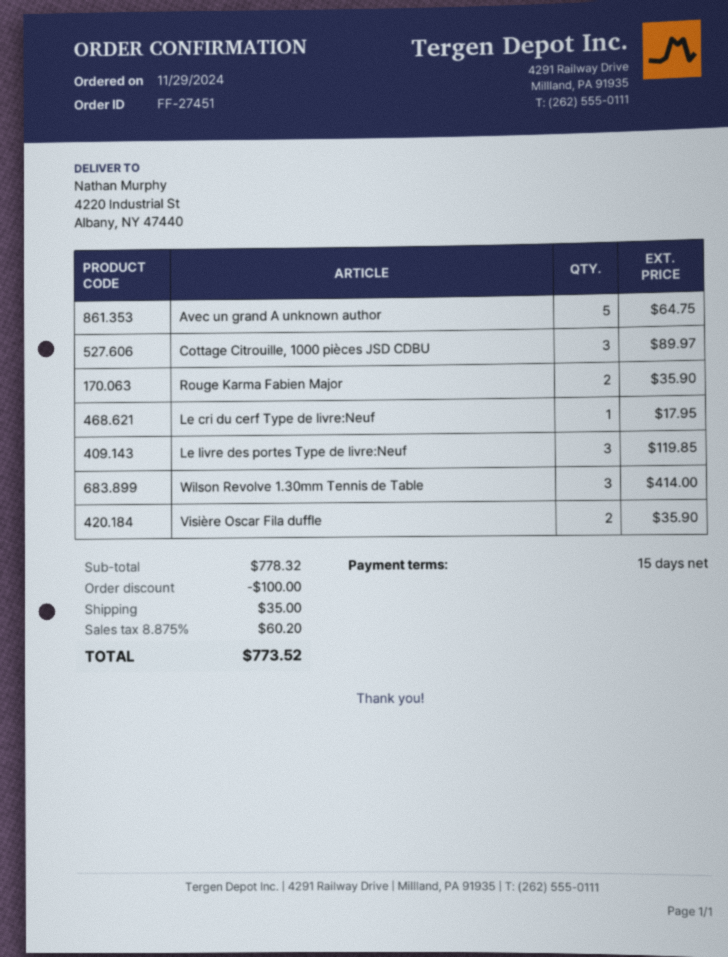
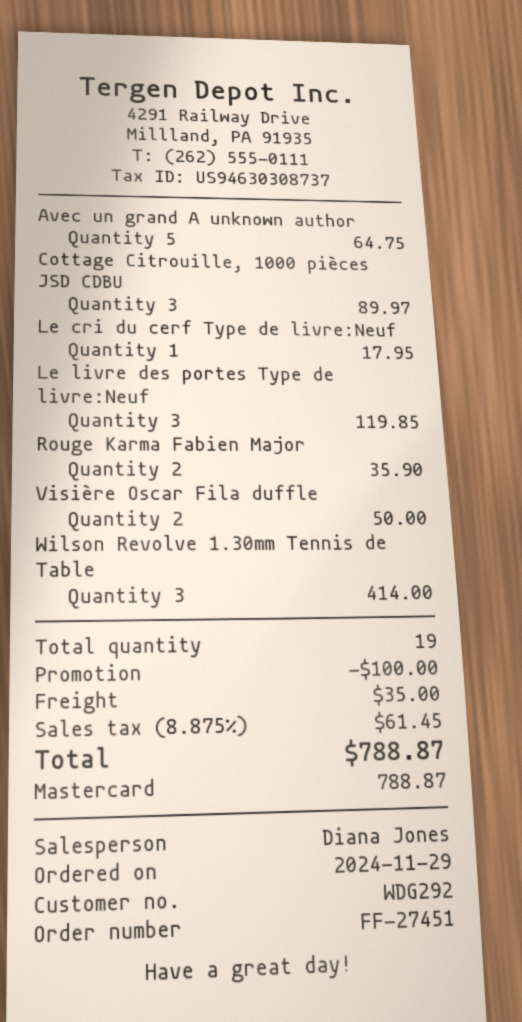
Visière Oscar Fila duffle: 2 for 35.90 -> 2 for 50.00
tax: 8.875% = 60.20 -> 8.875% = 61.45
total: 773.52 -> 788.87

